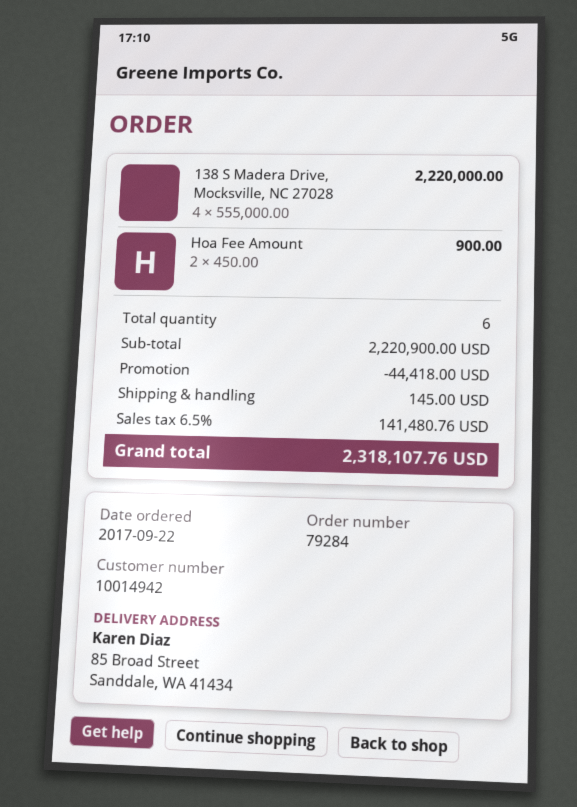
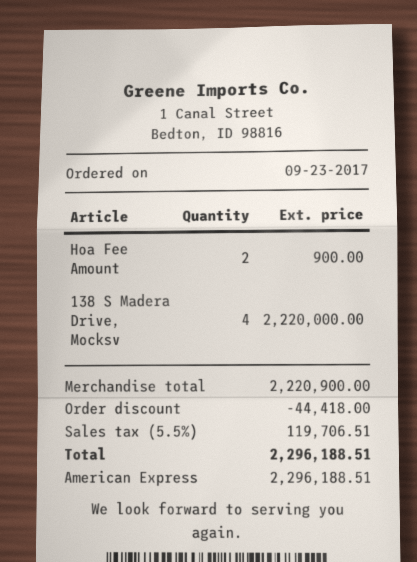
order date: 2017-09-22 -> 2017-09-23
shipping: 145.00 -> none
tax: 6.5% = 141480.76 -> 5.5% = 119706.51
total: 2318107.76 -> 2296188.51

